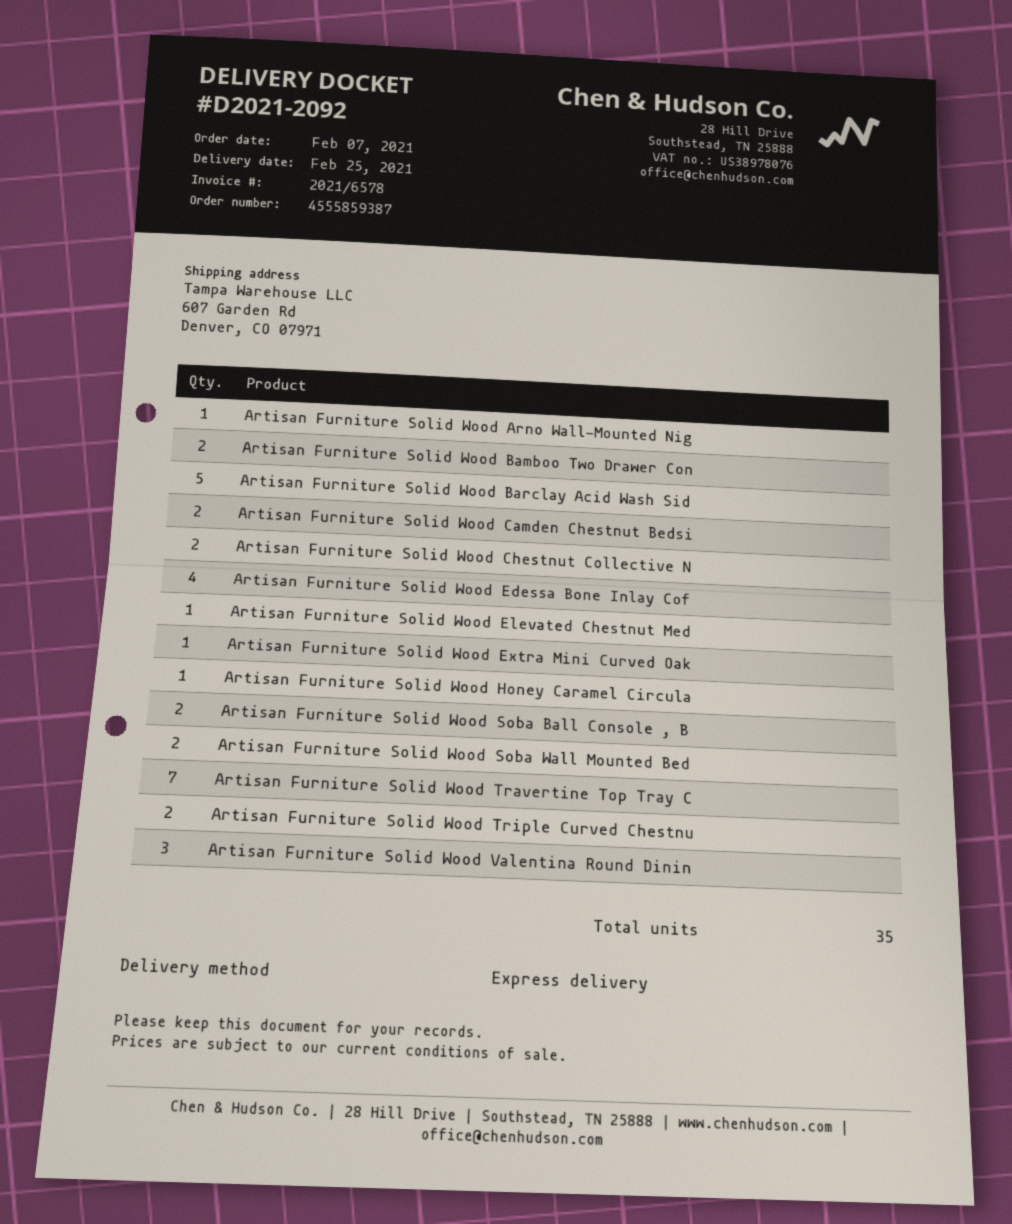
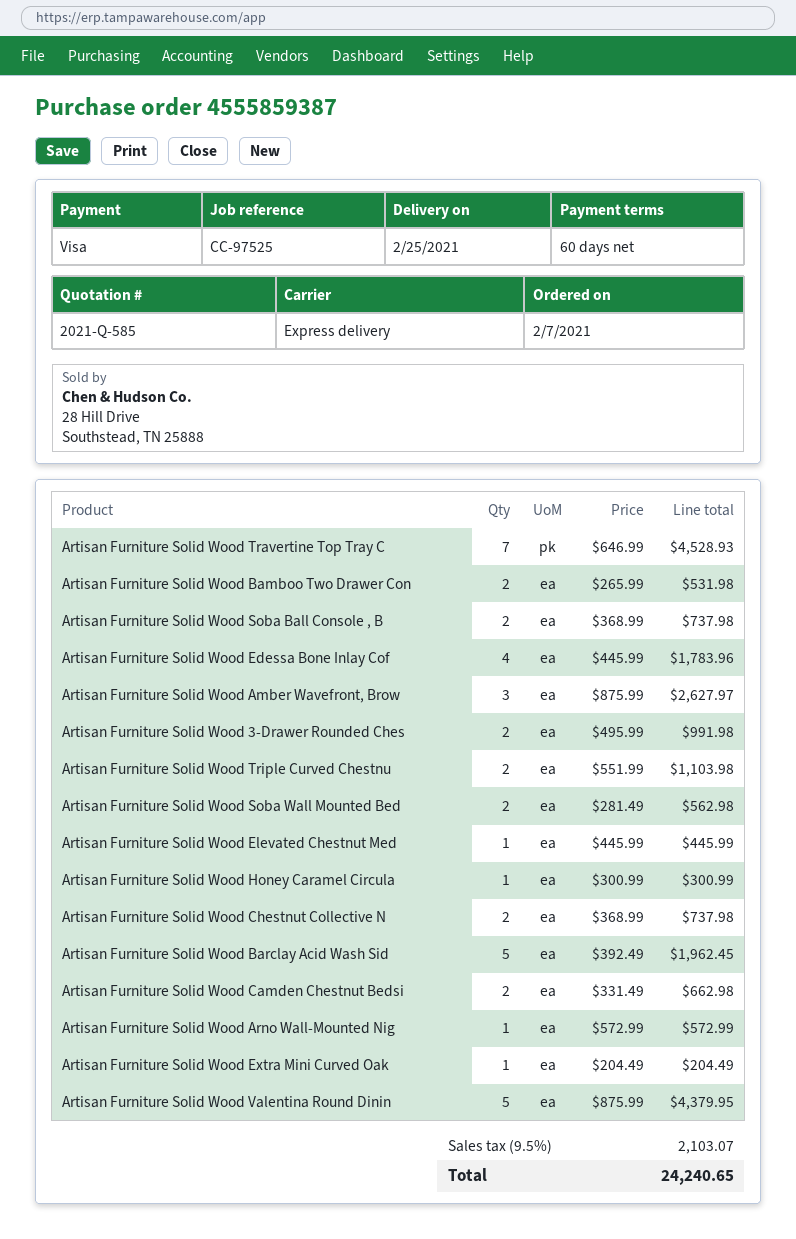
Artisan Furniture Solid Wood Valentina Round Dinin: 3 -> 5
Artisan Furniture Solid Wood Amber Wavefront, Brow: none -> 3
Artisan Furniture Solid Wood 3-Drawer Rounded Ches: none -> 2

